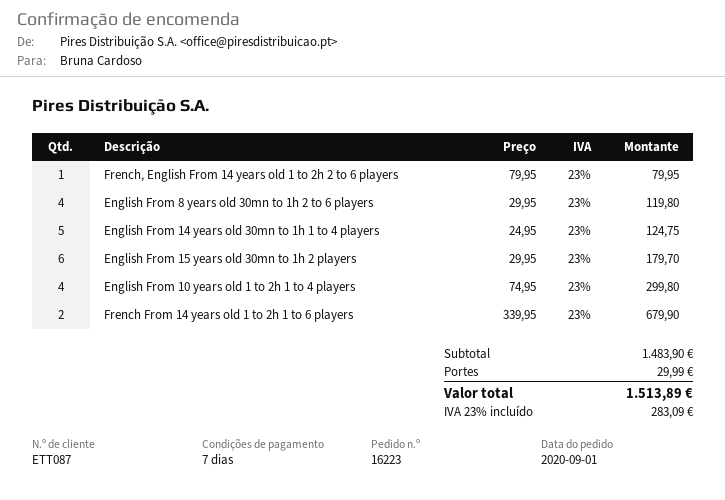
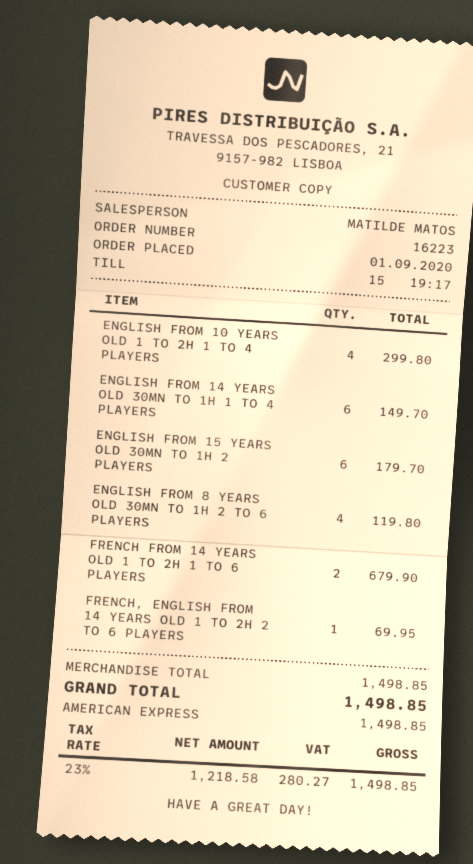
French, English From 14 years old 1 to 2h 2 to 6 players: 1 for 79.95 -> 1 for 69.95
English From 14 years old 30mn to 1h 1 to 4 players: 5 for 124.75 -> 6 for 149.70
subtotal: 1483.90 -> 1498.85
shipping: 29.99 -> none
tax: 23% = 283.09 -> 23% = 280.27
total: 1513.89 -> 1498.85

